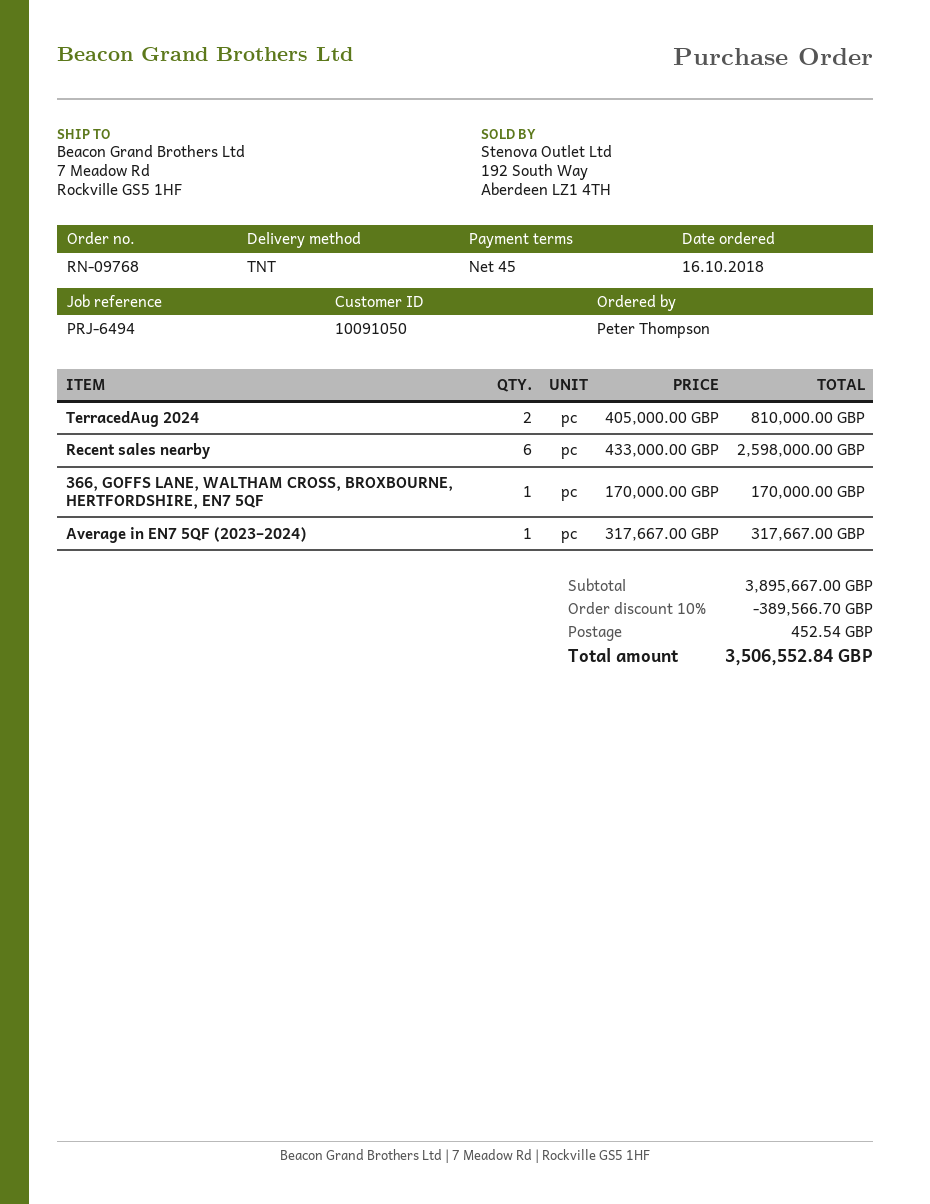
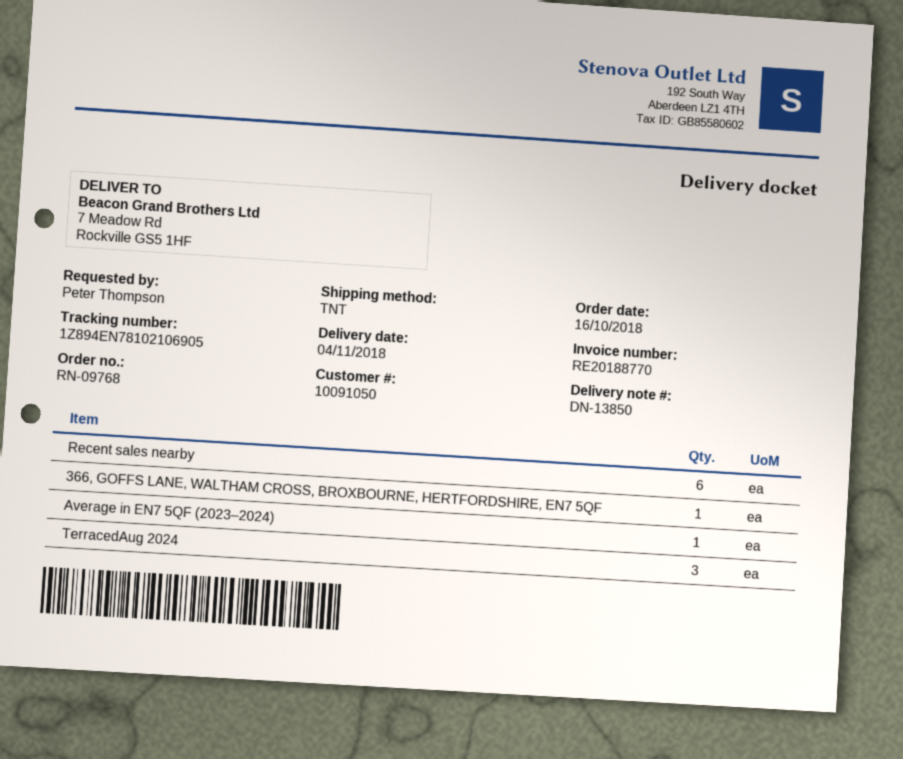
TerracedAug 2024: 2 -> 3

